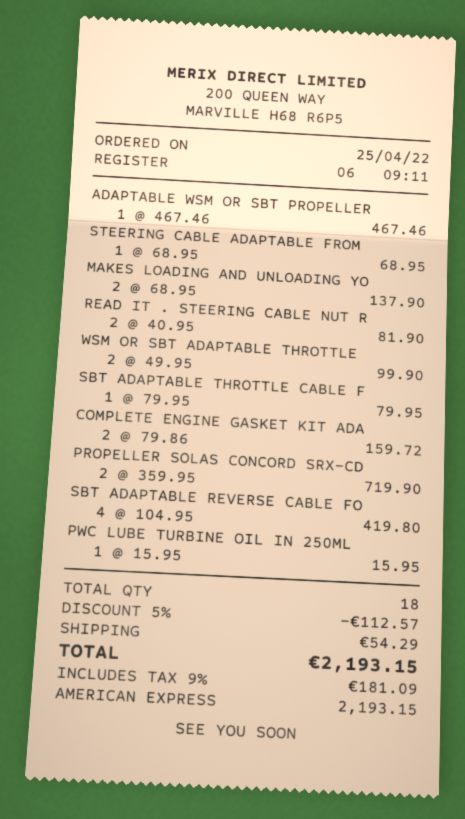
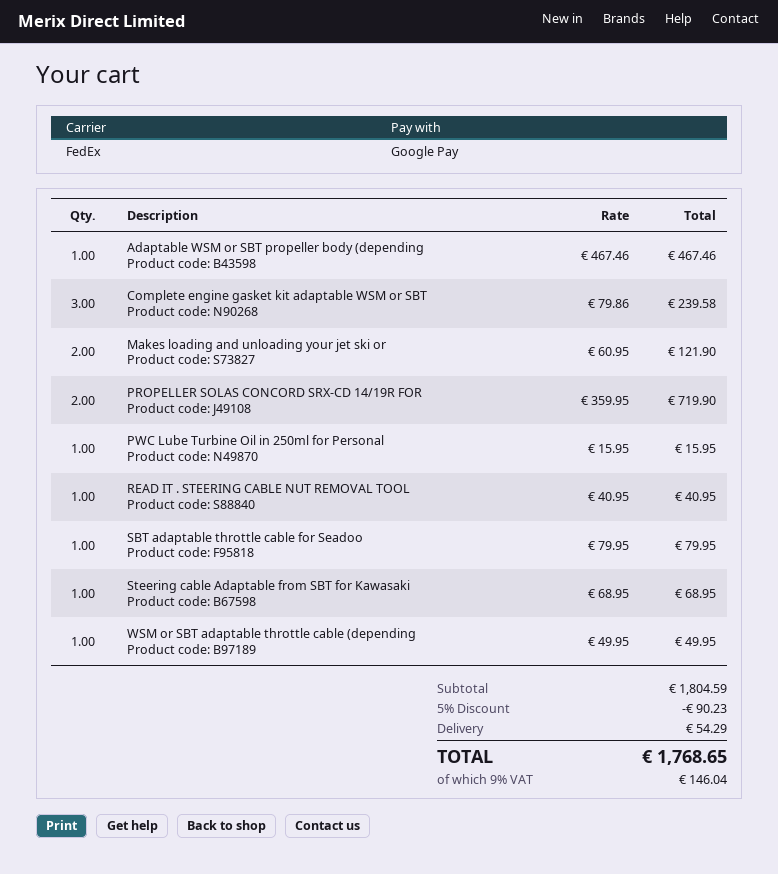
payment method: American Express -> Google Pay
MAKES LOADING AND UNLOADING YO: 2 x 68.95 = 137.90 -> 2 x 60.95 = 121.90
READ IT . STEERING CABLE NUT R: 2 x 40.95 = 81.90 -> 1 x 40.95 = 40.95
WSM OR SBT ADAPTABLE THROTTLE: 2 x 49.95 = 99.90 -> 1 x 49.95 = 49.95
COMPLETE ENGINE GASKET KIT ADA: 2 x 79.86 = 159.72 -> 3 x 79.86 = 239.58
SBT ADAPTABLE REVERSE CABLE FO: 4 x 104.95 = 419.80 -> none
discount: 5% = 112.57 -> 5% = 90.23
tax: 9% = 181.09 -> 9% = 146.04
total: 2193.15 -> 1768.65

